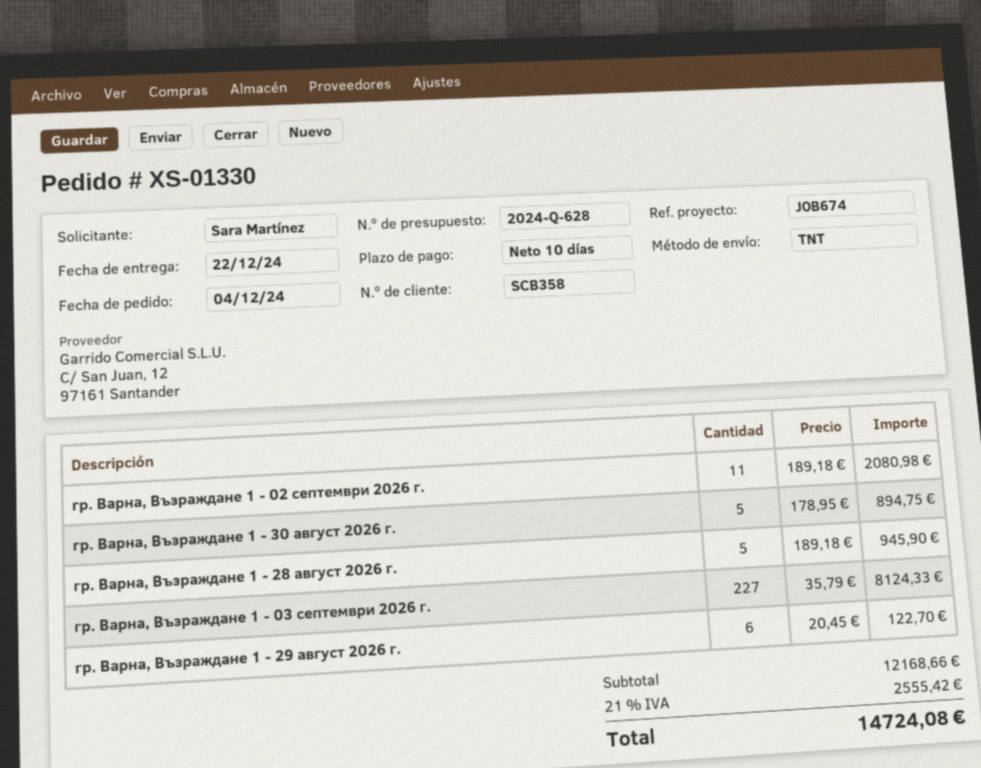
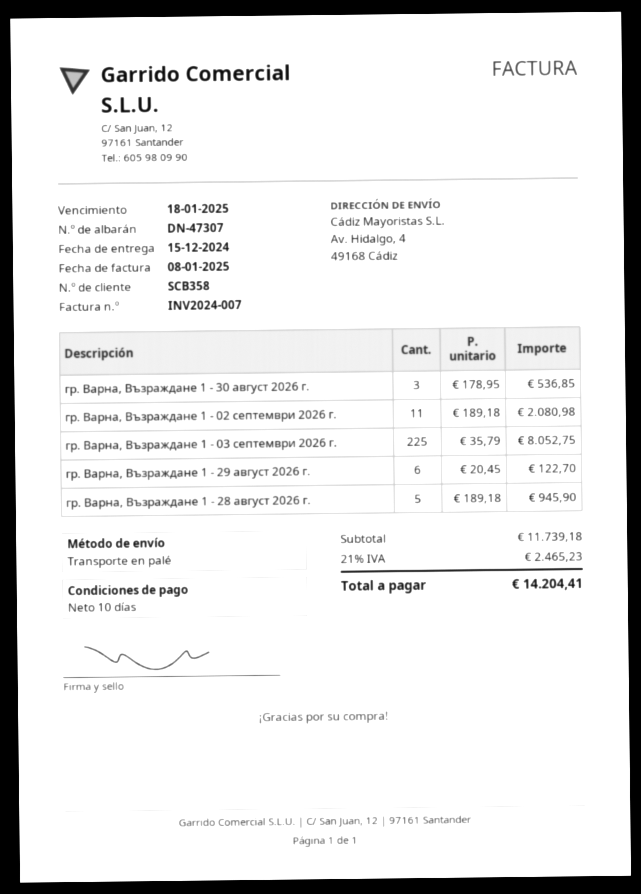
delivery date: 2024-12-22 -> 2024-12-15
shipping method: TNT -> pallet freight
гр. Варна, Възраждане 1 - 30 август 2026 г.: 5 x 178.95 = 894.75 -> 3 x 178.95 = 536.85
гр. Варна, Възраждане 1 - 03 септември 2026 г.: 227 x 35.79 = 8124.33 -> 225 x 35.79 = 8052.75
subtotal: 12168.66 -> 11739.18
tax: 21% = 2555.42 -> 21% = 2465.23
total: 14724.08 -> 14204.41

